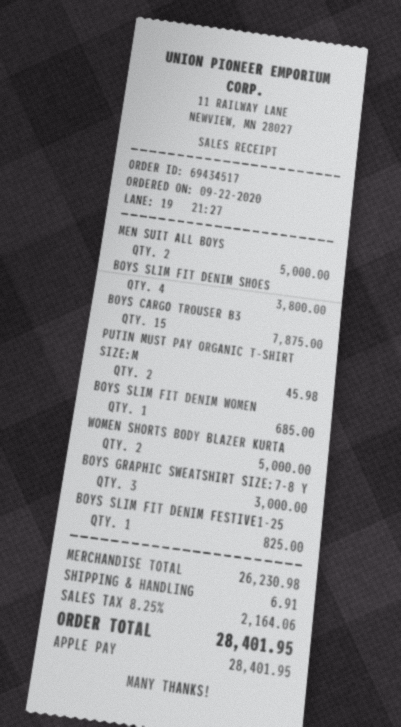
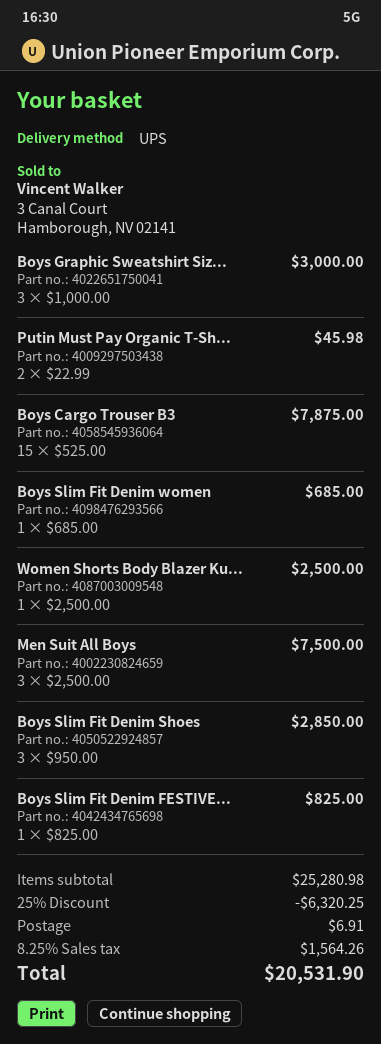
MEN SUIT ALL BOYS: 2 for 5000.00 -> 3 for 7500.00
BOYS SLIM FIT DENIM SHOES: 4 for 3800.00 -> 3 for 2850.00
WOMEN SHORTS BODY BLAZER KURTA: 2 for 5000.00 -> 1 for 2500.00
subtotal: 26230.98 -> 25280.98
discount: none -> 25% = 6320.25
tax: 8.25% = 2164.06 -> 8.25% = 1564.26
total: 28401.95 -> 20531.90

